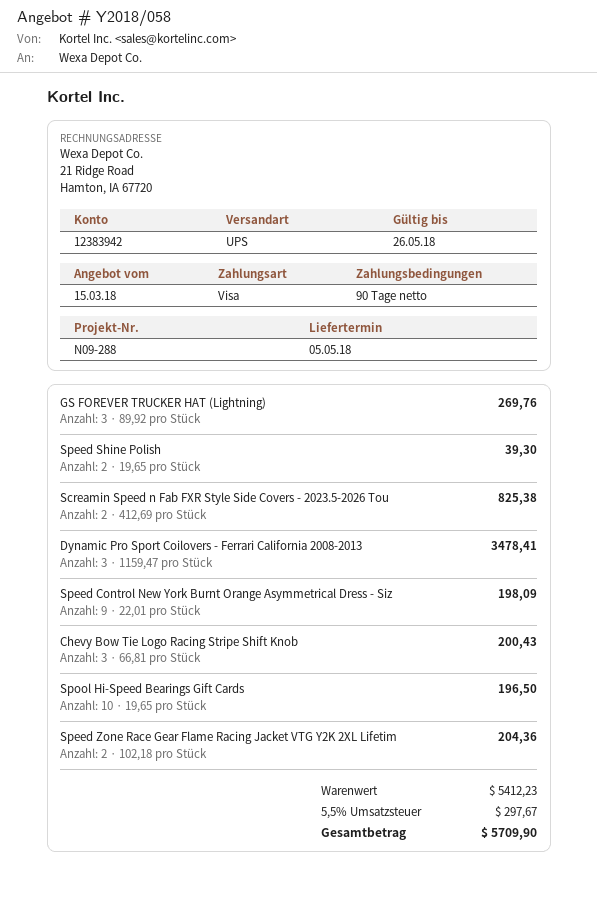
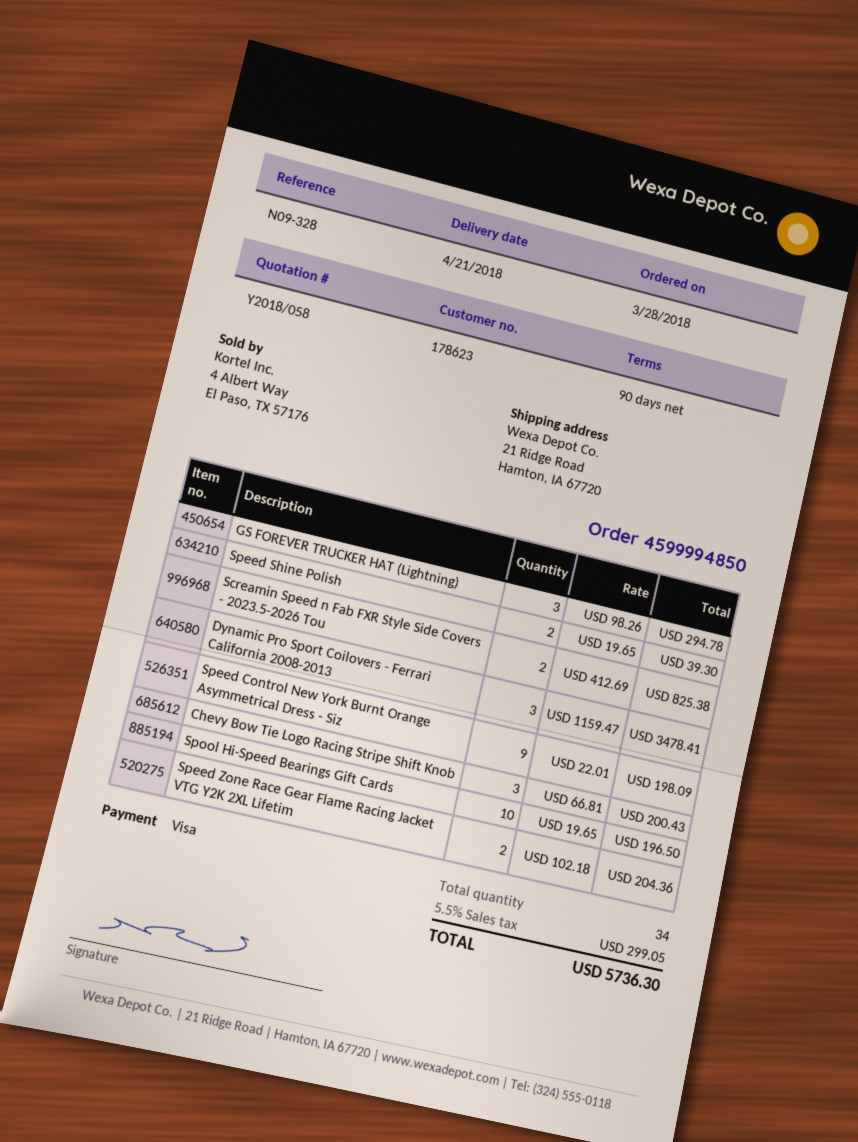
delivery date: 2018-05-05 -> 2018-04-21
reference: N09-288 -> N09-328
GS FOREVER TRUCKER HAT (Lightning): 3 x 89.92 = 269.76 -> 3 x 98.26 = 294.78
tax: 5.5% = 297.67 -> 5.5% = 299.05
total: 5709.90 -> 5736.30

